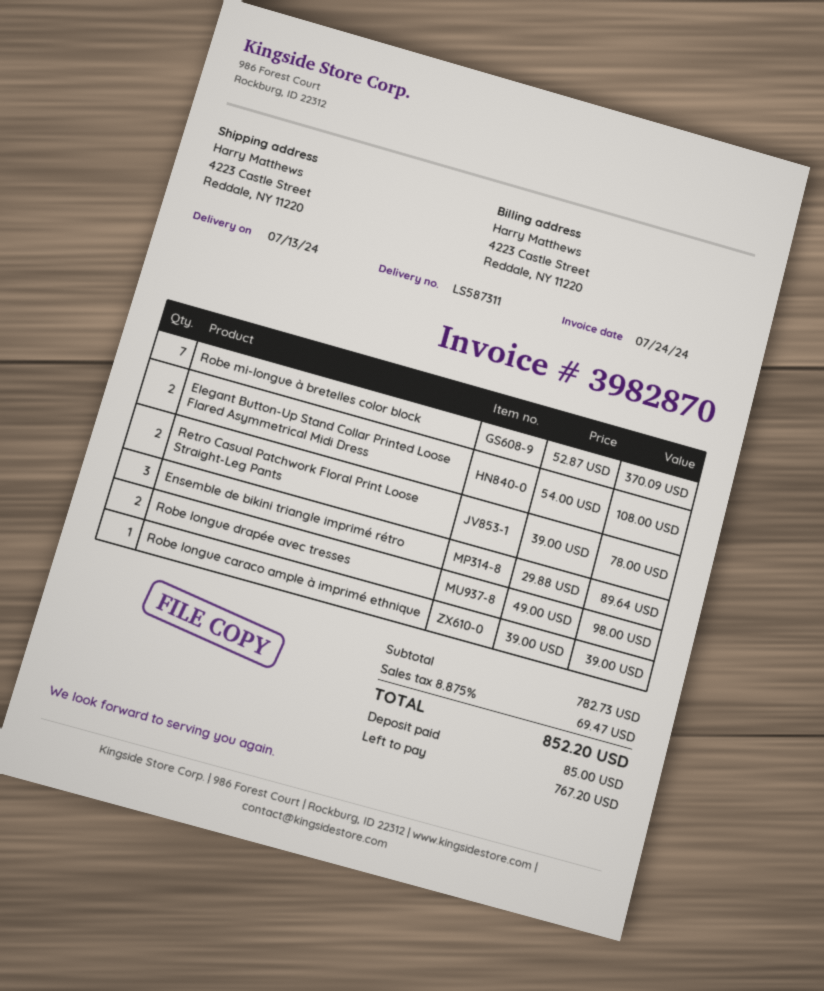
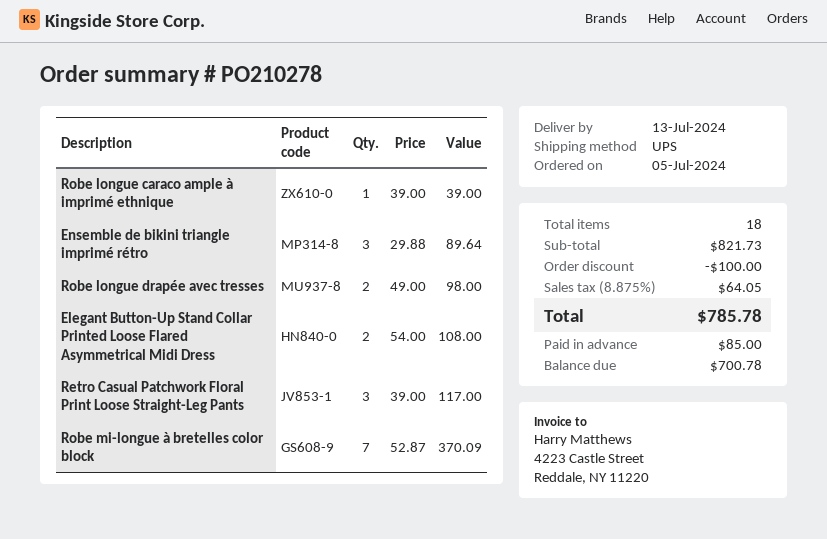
Retro Casual Patchwork Floral Print Loose Straight-Leg Pants: 2 x 39.00 = 78.00 -> 3 x 39.00 = 117.00
subtotal: 782.73 -> 821.73
discount: none -> 100.00
tax: 8.875% = 69.47 -> 8.875% = 64.05
total: 852.20 -> 785.78
balance: 767.20 -> 700.78

